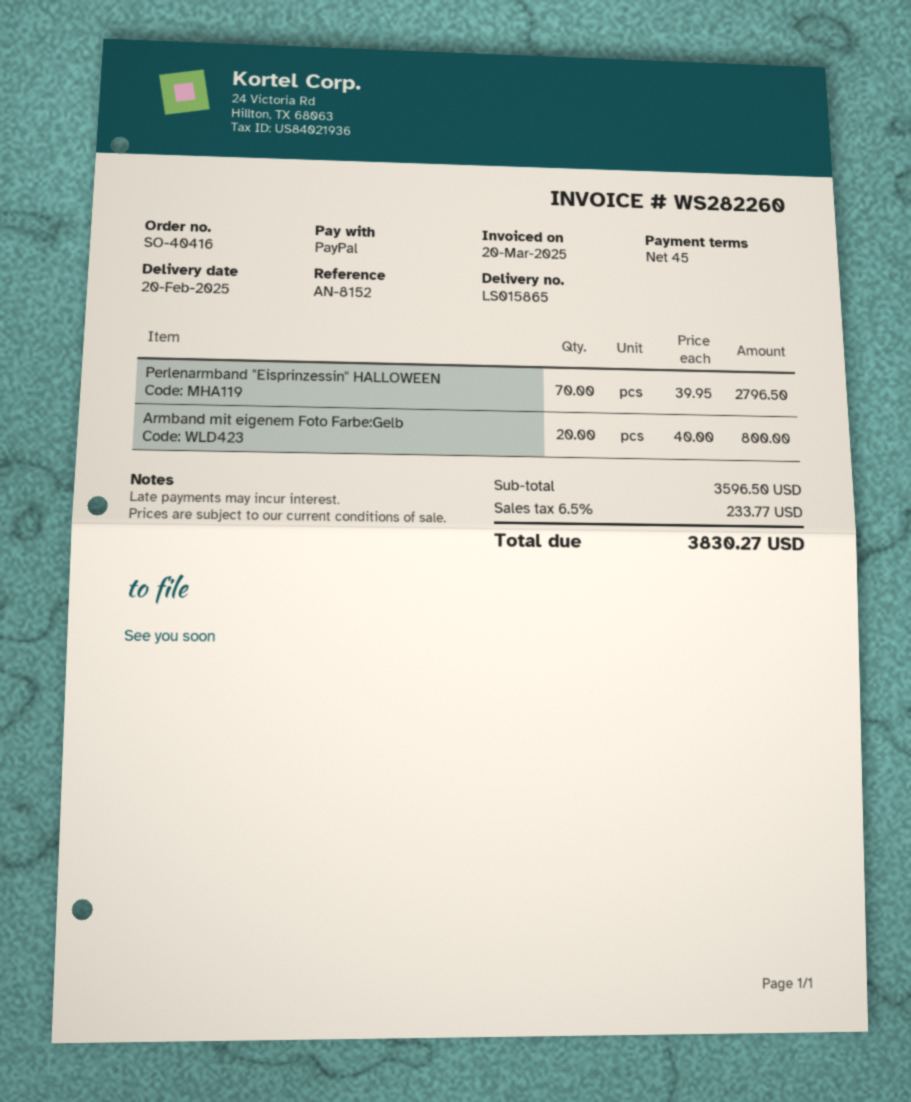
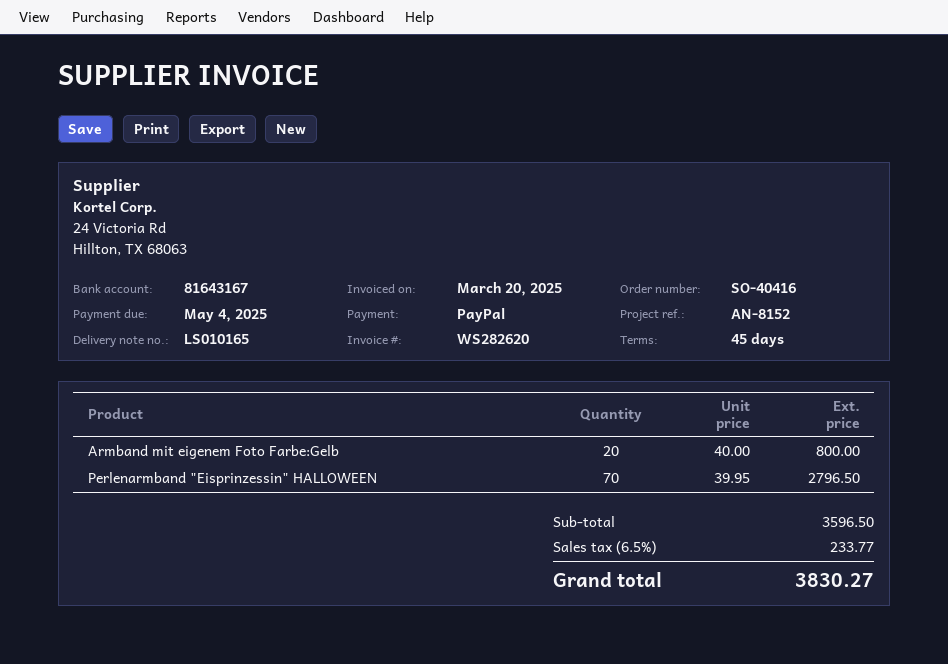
delivery note number: LS015865 -> LS010165
invoice number: WS282260 -> WS282620

